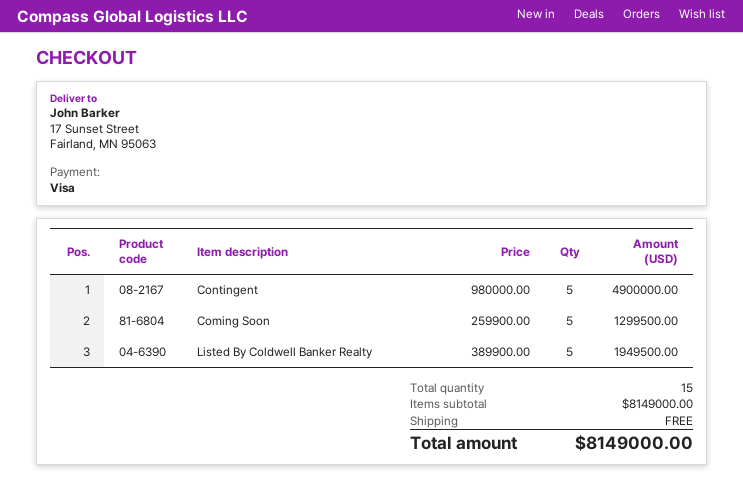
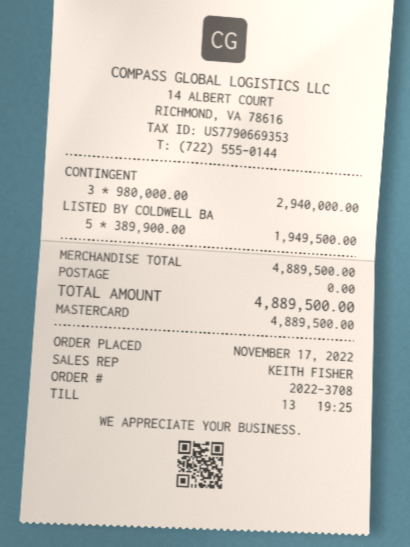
payment method: Visa -> Mastercard
Contingent: 5 x 980000.00 = 4900000.00 -> 3 x 980000.00 = 2940000.00
Coming Soon: 5 x 259900.00 = 1299500.00 -> none
subtotal: 8149000.00 -> 4889500.00
total: 8149000.00 -> 4889500.00

